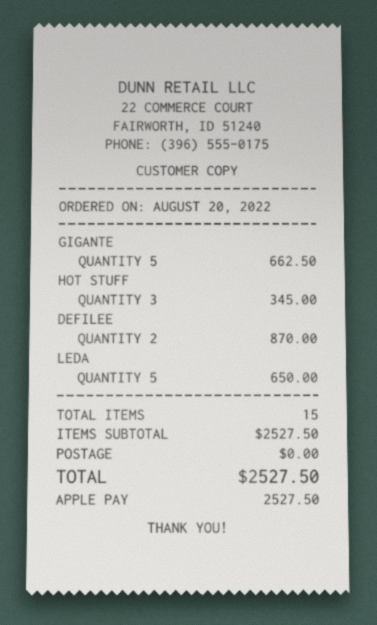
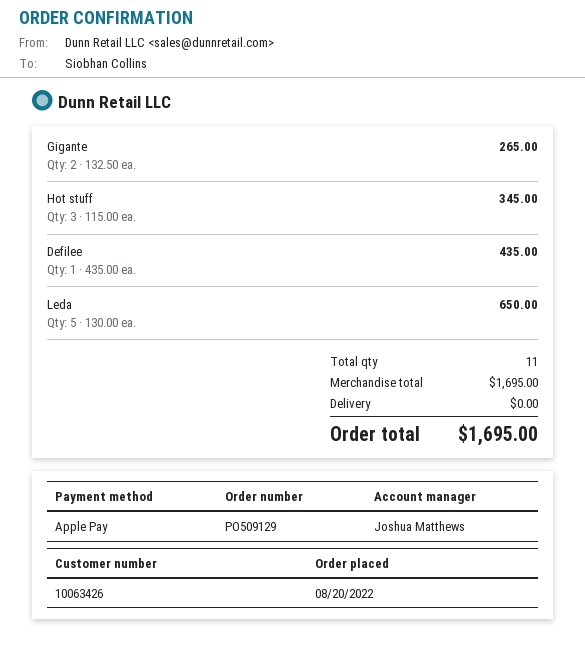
GIGANTE: 5 for 662.50 -> 2 for 265.00
DEFILEE: 2 for 870.00 -> 1 for 435.00
total quantity: 15 -> 11
subtotal: 2527.50 -> 1695.00
total: 2527.50 -> 1695.00

